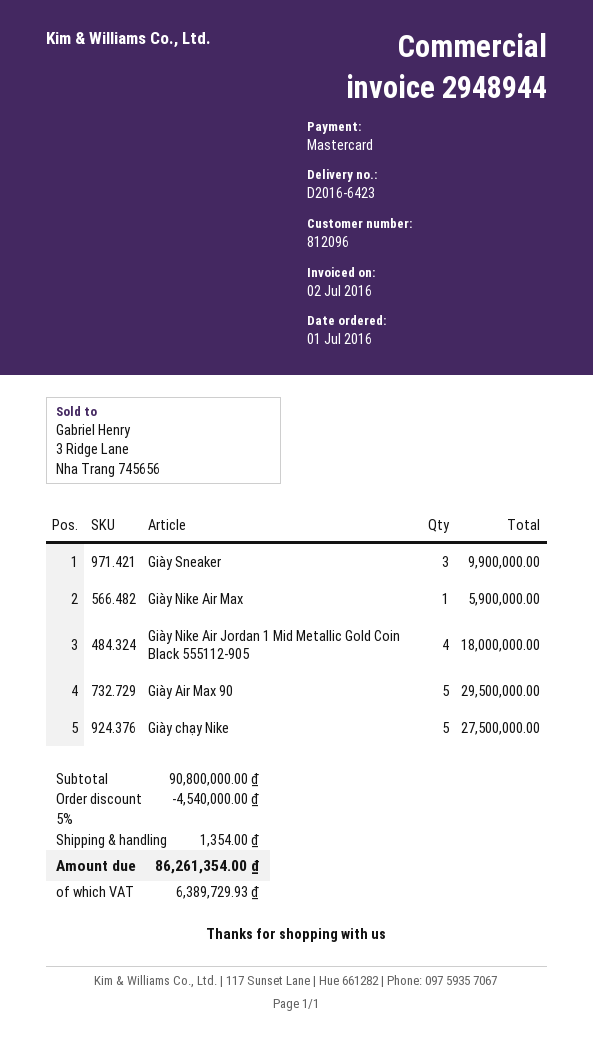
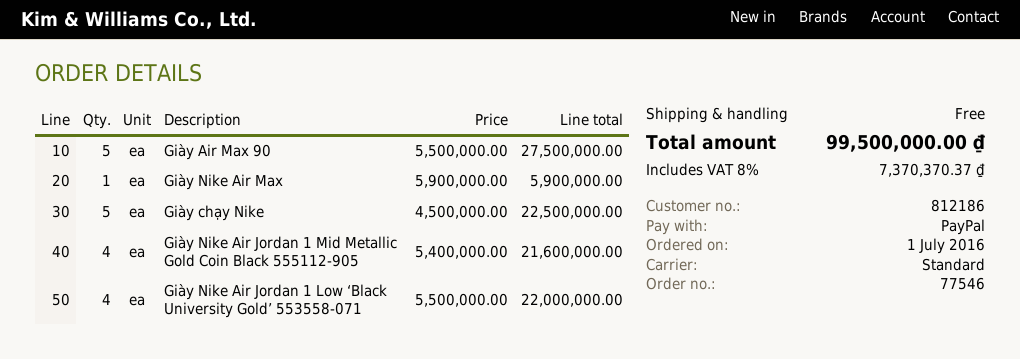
customer number: 812096 -> 812186
payment method: Mastercard -> PayPal
Giày Sneaker: 3 for 9900000.00 -> none
Giày Nike Air Jordan 1 Mid Metallic Gold Coin Black 555112-905: 4 for 18000000.00 -> 4 for 21600000.00
Giày Air Max 90: 5 for 29500000.00 -> 5 for 27500000.00
Giày chạy Nike: 5 for 27500000.00 -> 5 for 22500000.00
Giày Nike Air Jordan 1 Low ‘Black University Gold’ 553558-071: none -> 4 for 22000000.00
discount: 5% = 4540000.00 -> none
shipping: 1354.00 -> 0.00
tax: 6389729.93 -> 7370370.37
total: 86261354.00 -> 99500000.00

